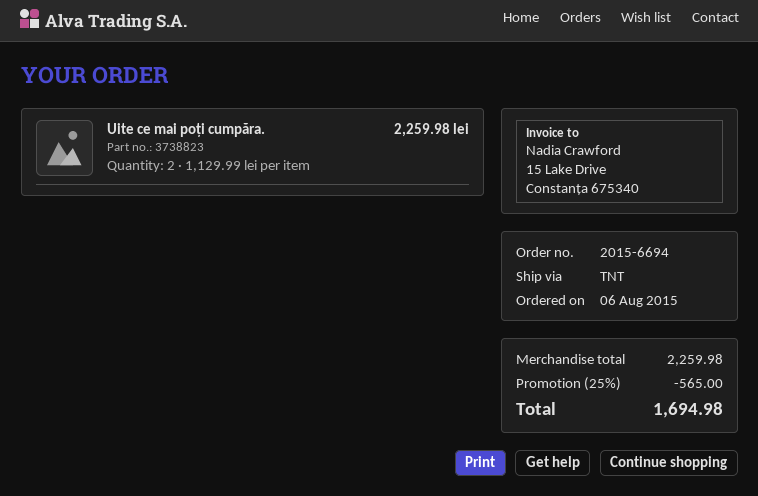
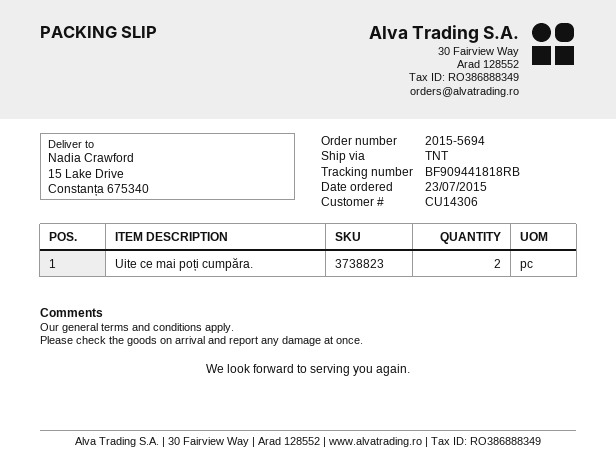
order number: 2015-6694 -> 2015-5694
order date: 2015-08-06 -> 2015-07-23

